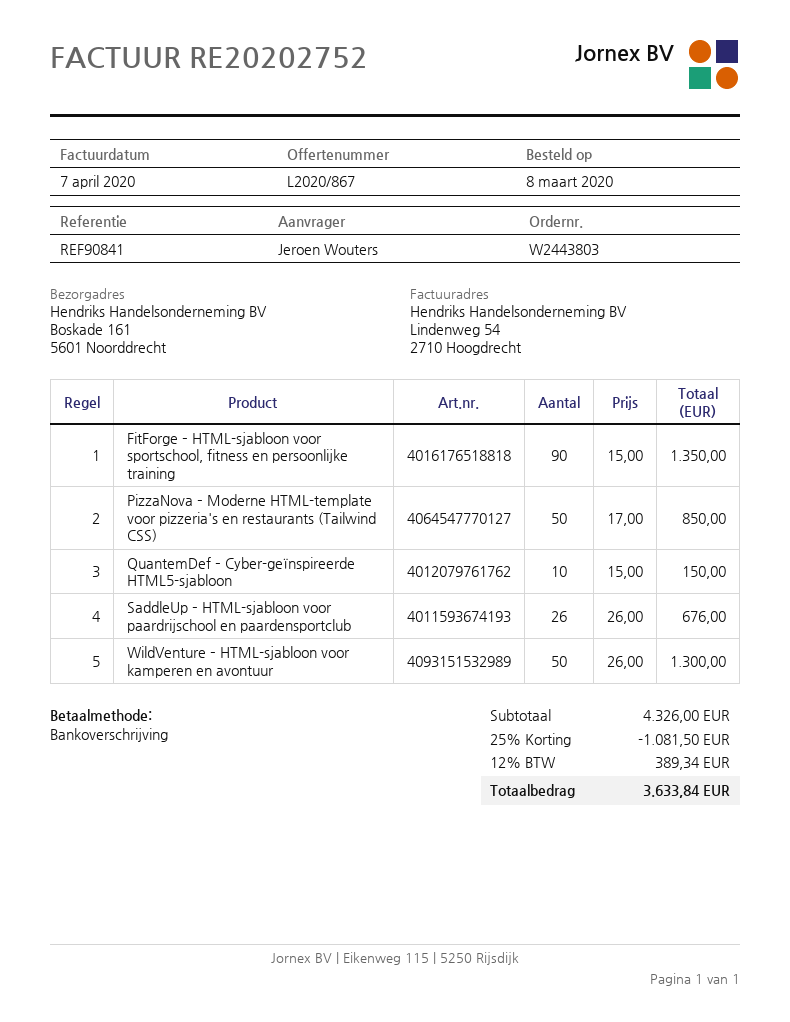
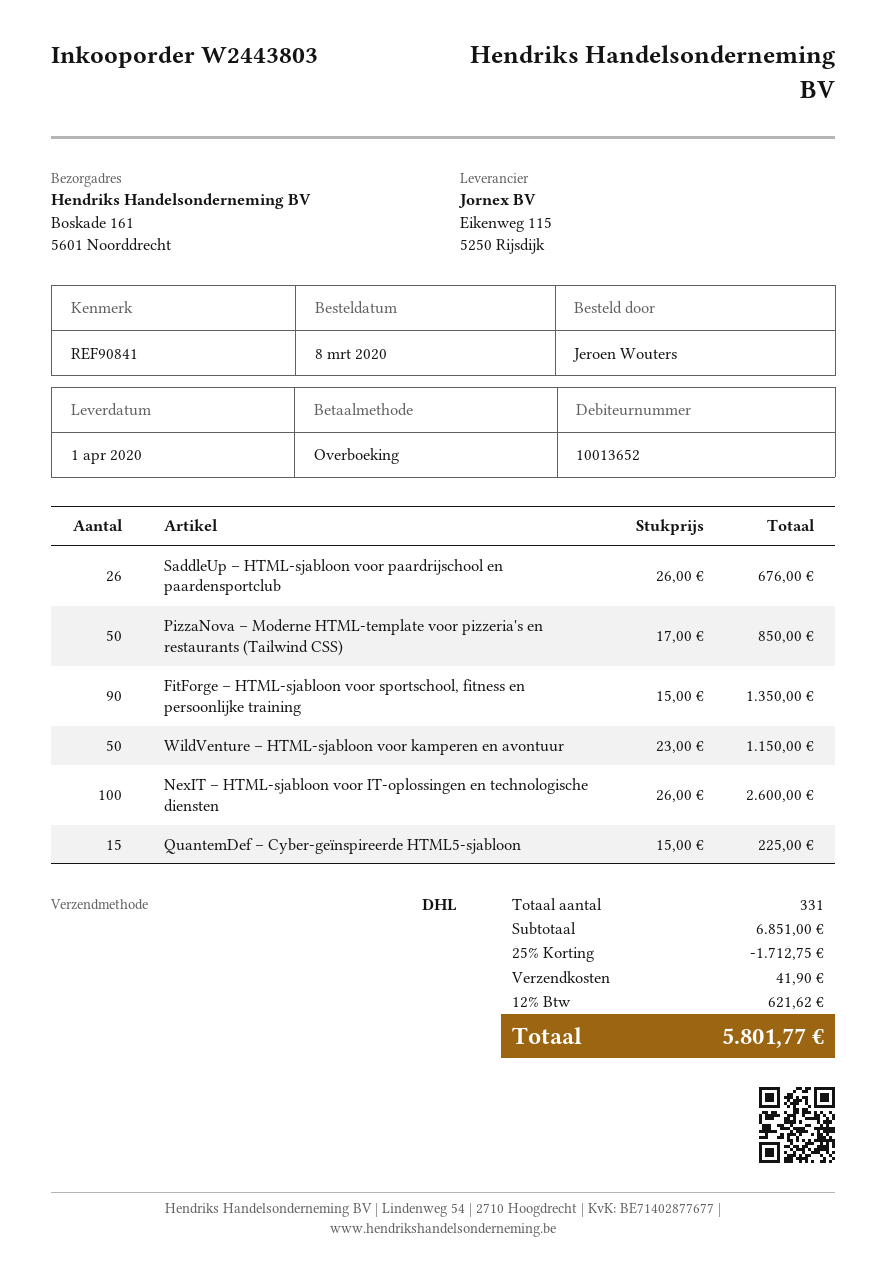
QuantemDef – Cyber-geïnspireerde HTML5-sjabloon: 10 x 15.00 = 150.00 -> 15 x 15.00 = 225.00
WildVenture – HTML-sjabloon voor kamperen en avontuur: 50 x 26.00 = 1300.00 -> 50 x 23.00 = 1150.00
NexIT – HTML-sjabloon voor IT-oplossingen en technologische diensten: none -> 100 x 26.00 = 2600.00
subtotal: 4326.00 -> 6851.00
discount: 25% = 1081.50 -> 25% = 1712.75
shipping: none -> 41.90
tax: 12% = 389.34 -> 12% = 621.62
total: 3633.84 -> 5801.77

